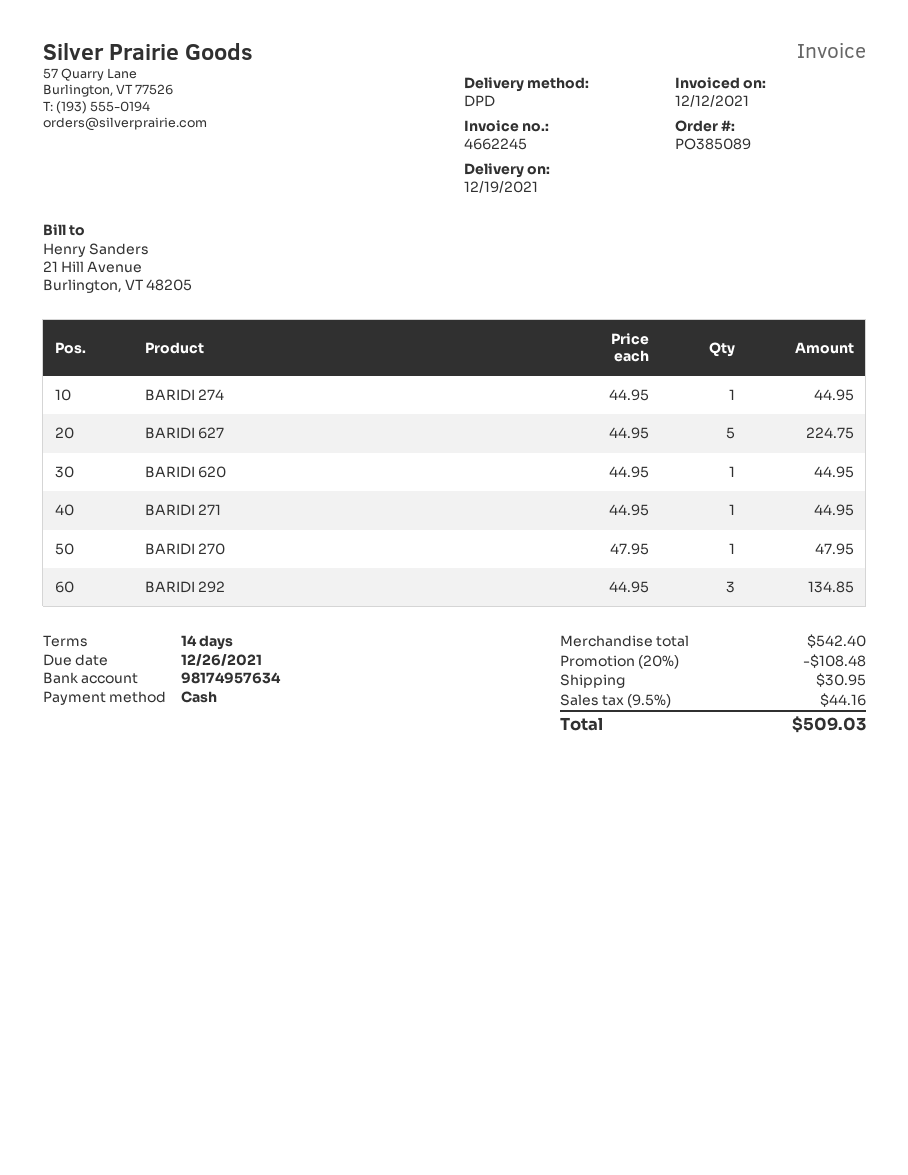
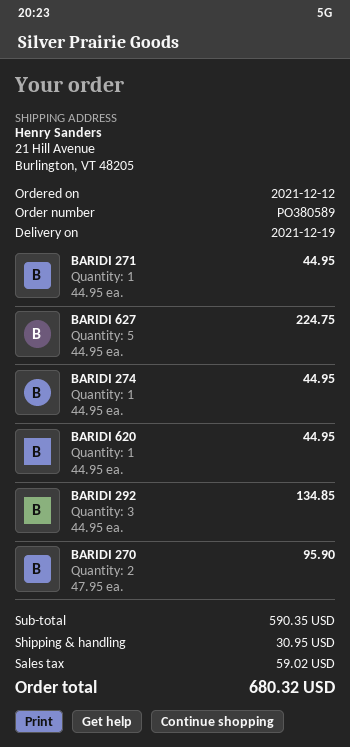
order number: PO385089 -> PO380589
BARIDI 270: 1 x 47.95 = 47.95 -> 2 x 47.95 = 95.90
subtotal: 542.40 -> 590.35
discount: 20% = 108.48 -> none
tax: 44.16 -> 59.02
total: 509.03 -> 680.32

